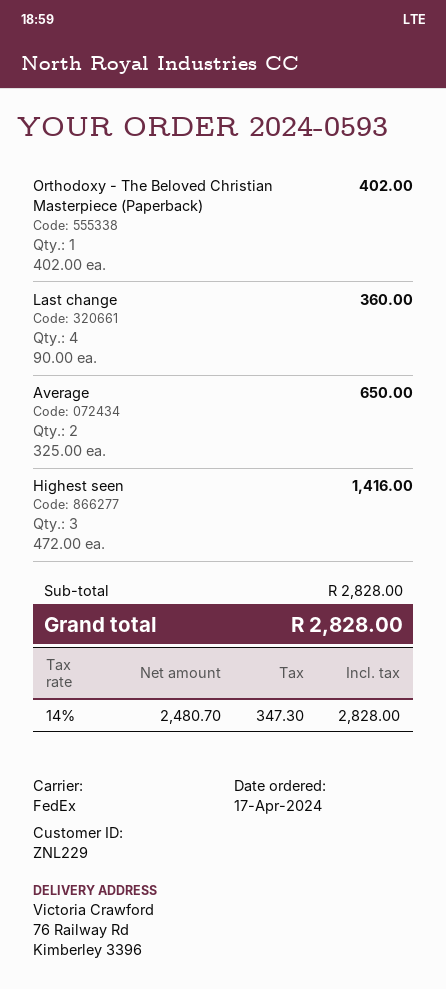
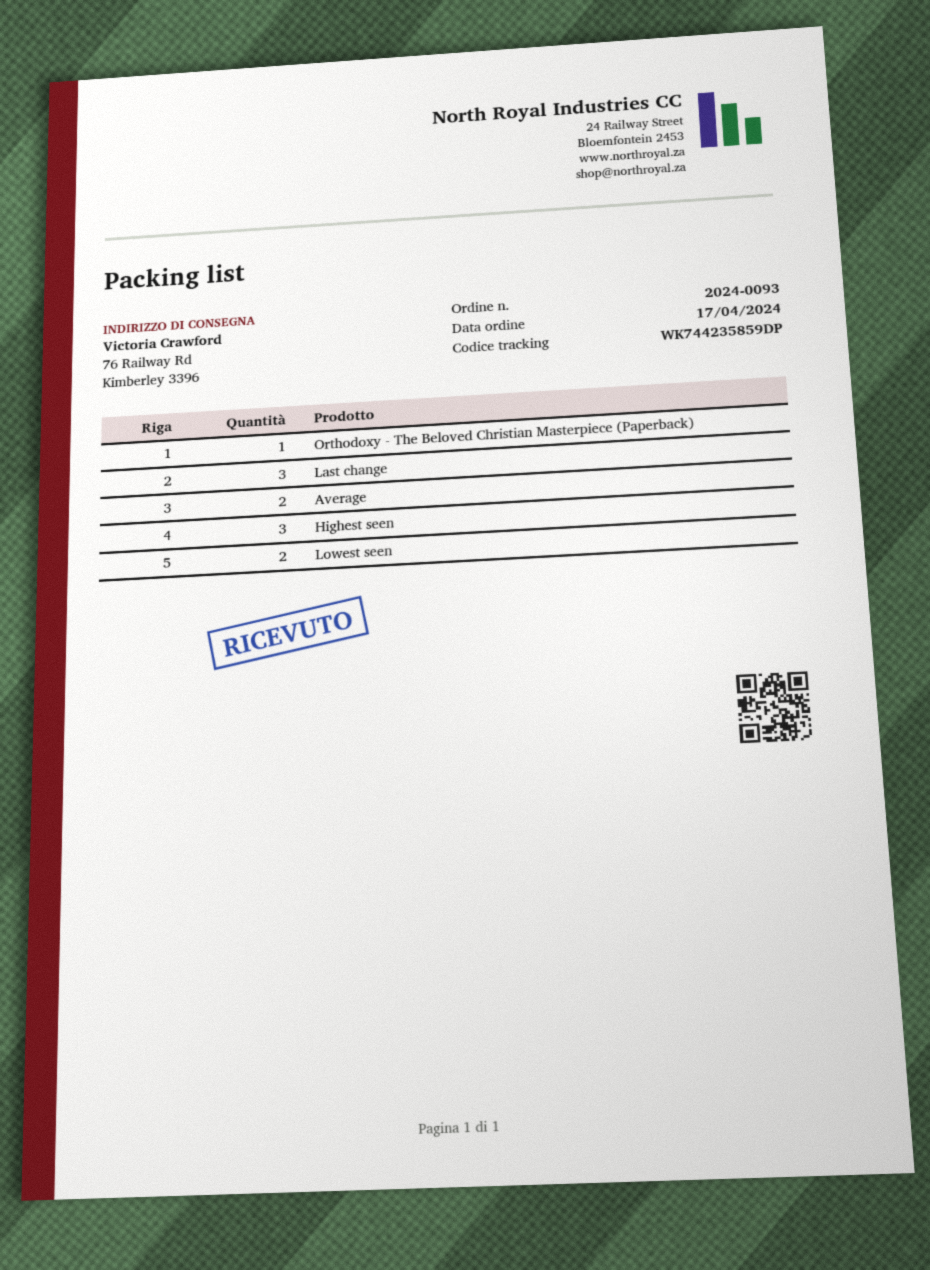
order number: 2024-0593 -> 2024-0093
Last change: 4 -> 3
Lowest seen: none -> 2

